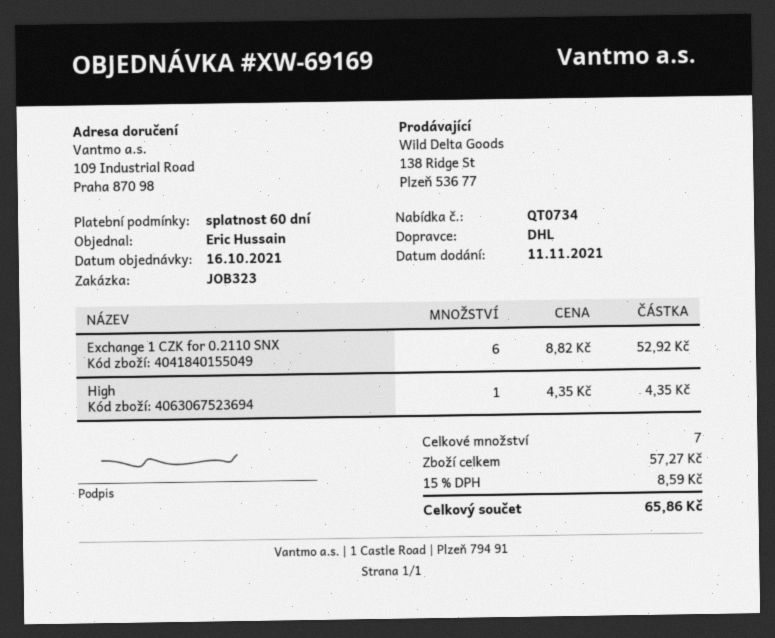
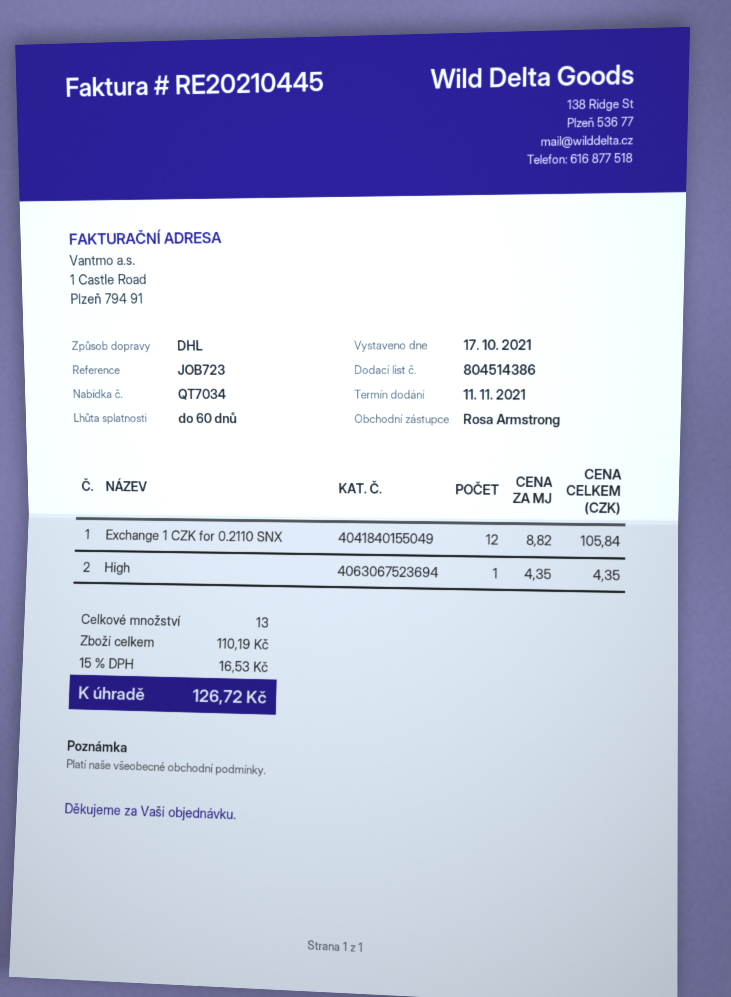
quote number: QT0734 -> QT7034
reference: JOB323 -> JOB723
Exchange 1 CZK for 0.2110 SNX: 6 x 8.82 = 52.92 -> 12 x 8.82 = 105.84
total quantity: 7 -> 13
subtotal: 57.27 -> 110.19
tax: 15% = 8.59 -> 15% = 16.53
total: 65.86 -> 126.72

